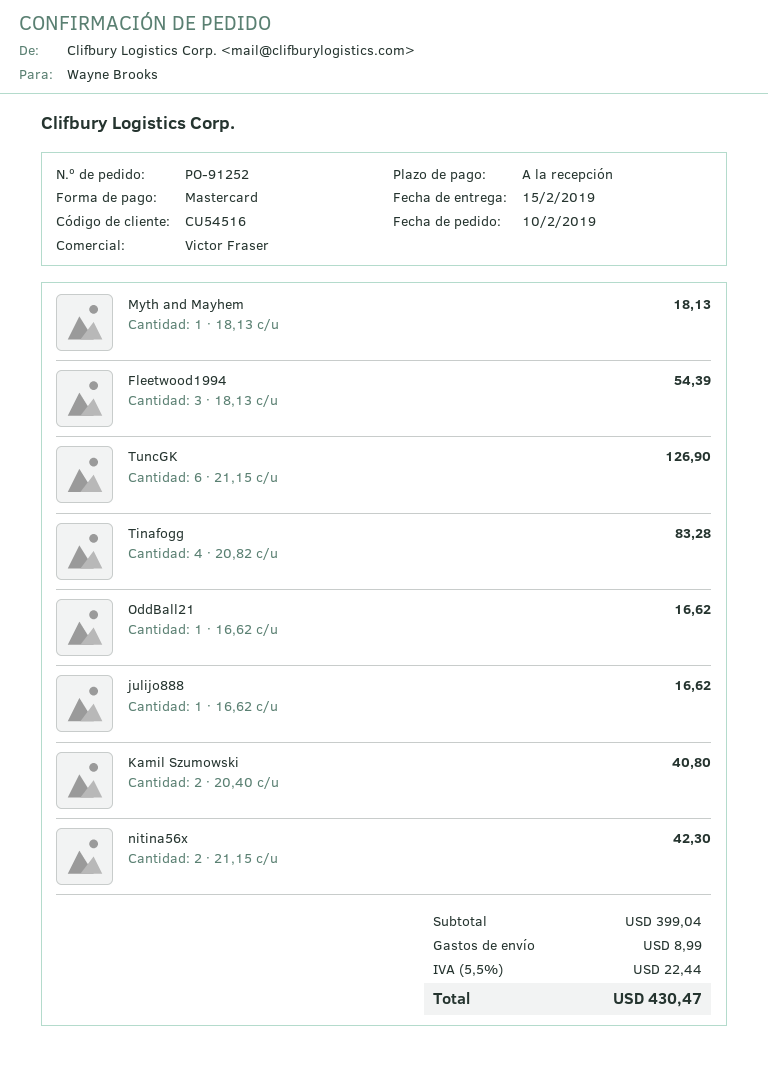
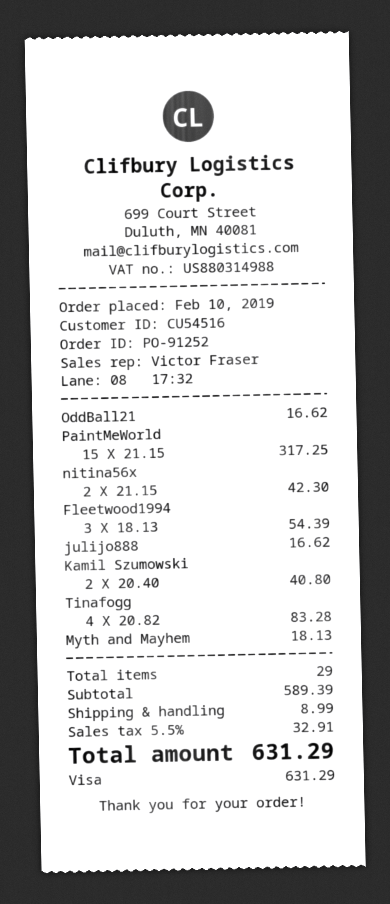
payment method: Mastercard -> Visa
TuncGK: 6 x 21.15 = 126.90 -> none
PaintMeWorld: none -> 15 x 21.15 = 317.25
subtotal: 399.04 -> 589.39
tax: 5.5% = 22.44 -> 5.5% = 32.91
total: 430.47 -> 631.29

